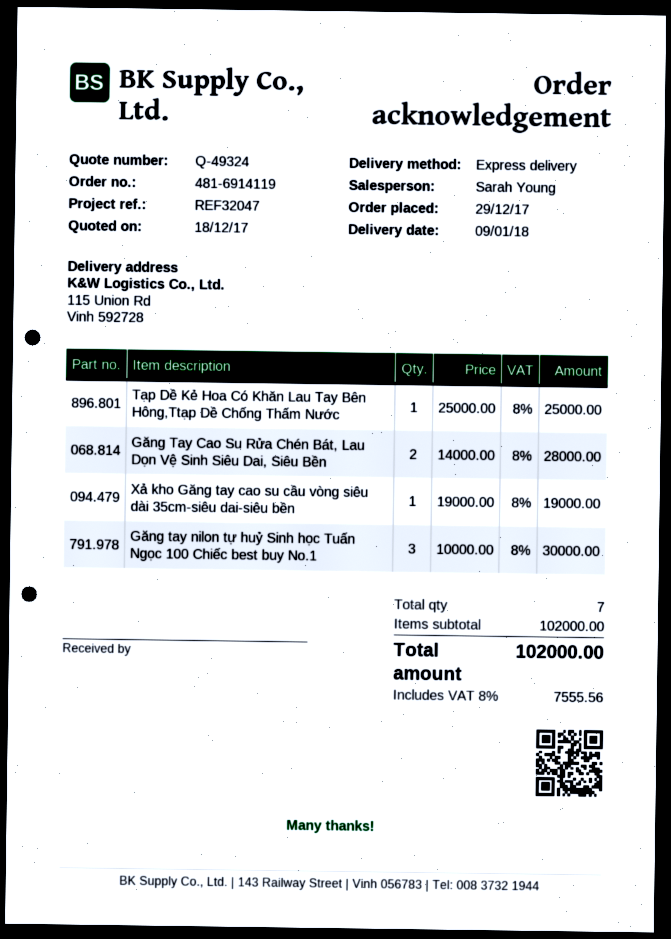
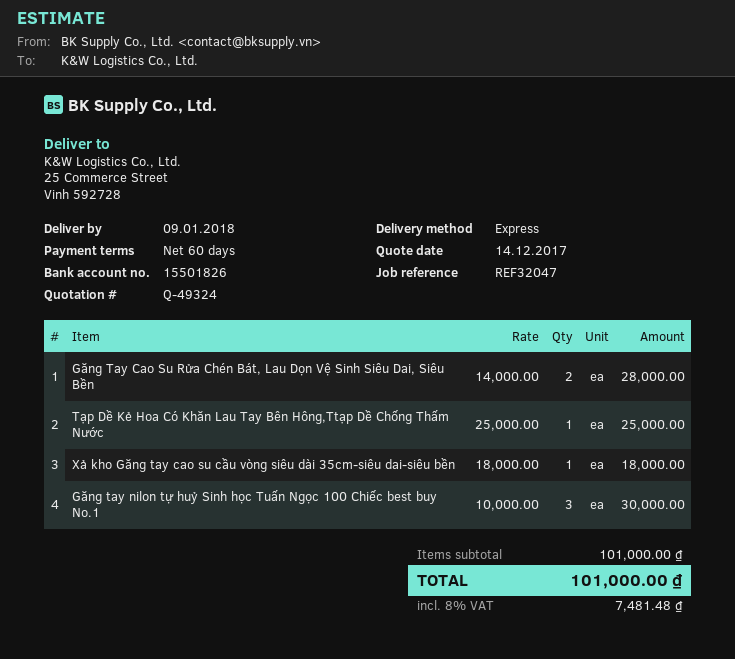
quote date: 2017-12-18 -> 2017-12-14
ship to: 115 Union Rd, Vinh 592728 -> 25 Commerce Street, Vinh 592728
Xả kho Găng tay cao su cầu vòng siêu dài 35cm-siêu dai-siêu bền: 1 x 19000.00 = 19000.00 -> 1 x 18000.00 = 18000.00
subtotal: 102000.00 -> 101000.00
tax: 8% = 7555.56 -> 8% = 7481.48
total: 102000.00 -> 101000.00

